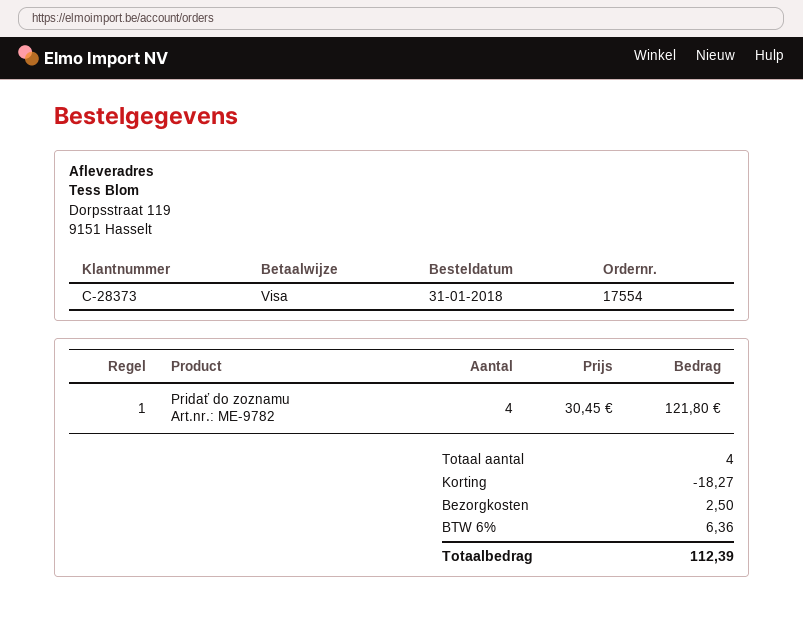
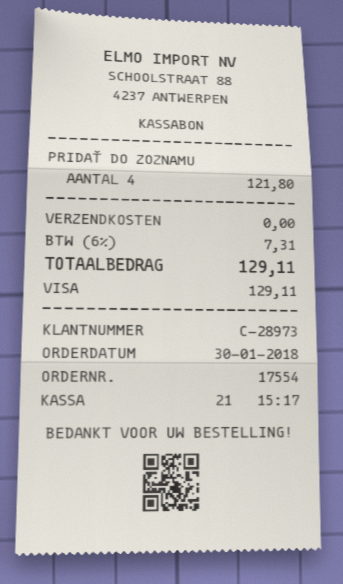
order date: 2018-01-31 -> 2018-01-30
customer number: C-28373 -> C-28973
discount: 18.27 -> none
shipping: 2.50 -> 0.00
tax: 6% = 6.36 -> 6% = 7.31
total: 112.39 -> 129.11

